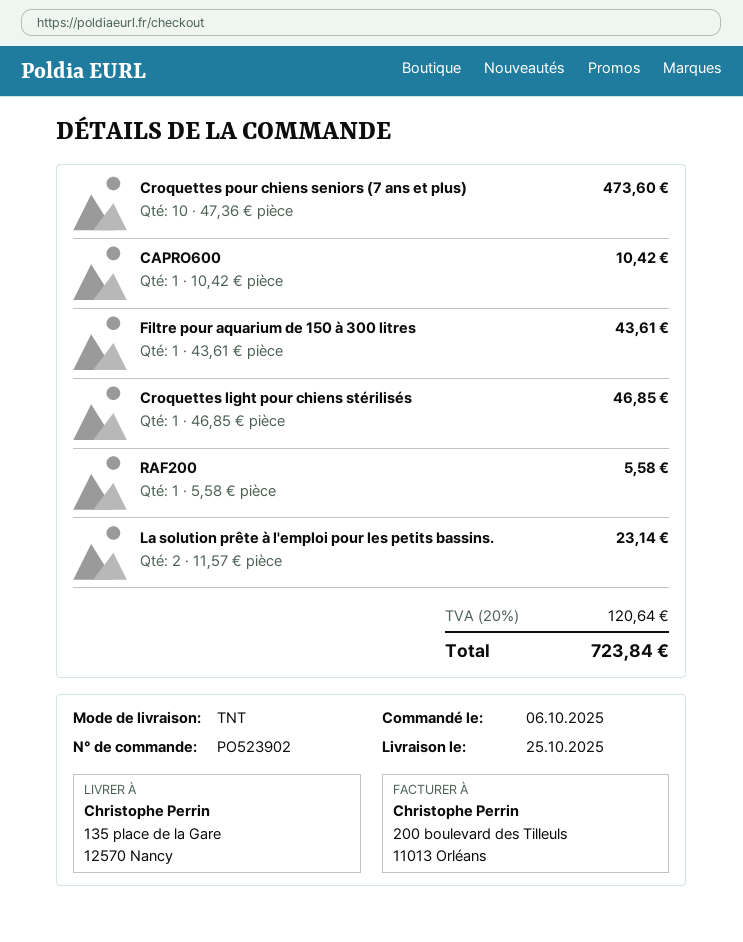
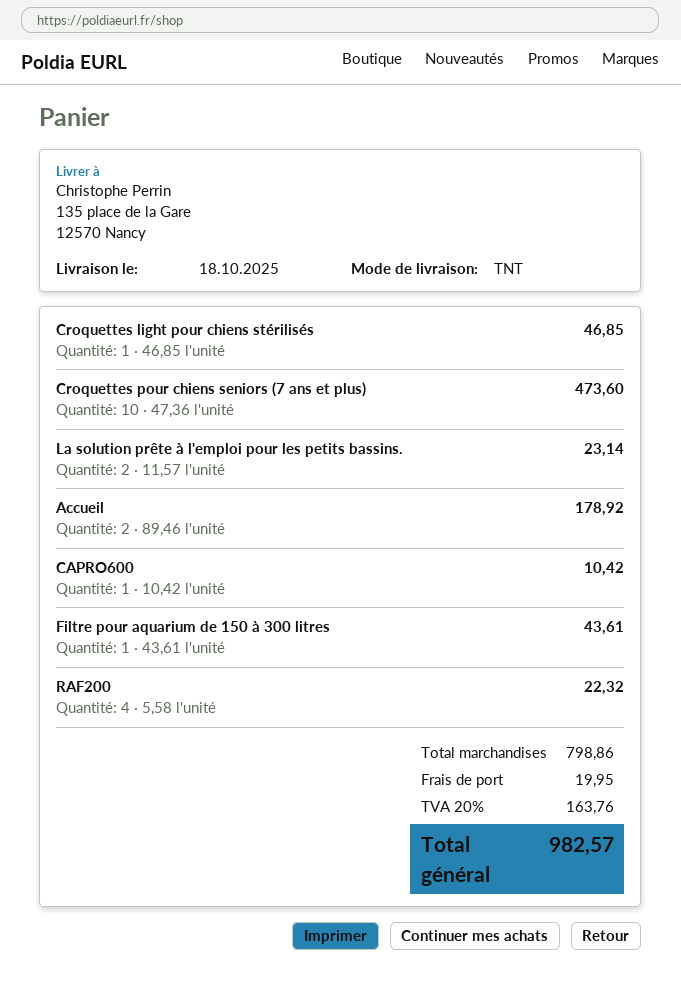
delivery date: 2025-10-25 -> 2025-10-18
RAF200: 1 x 5.58 = 5.58 -> 4 x 5.58 = 22.32
Accueil: none -> 2 x 89.46 = 178.92
shipping: none -> 19.95
tax: 20% = 120.64 -> 20% = 163.76
total: 723.84 -> 982.57

